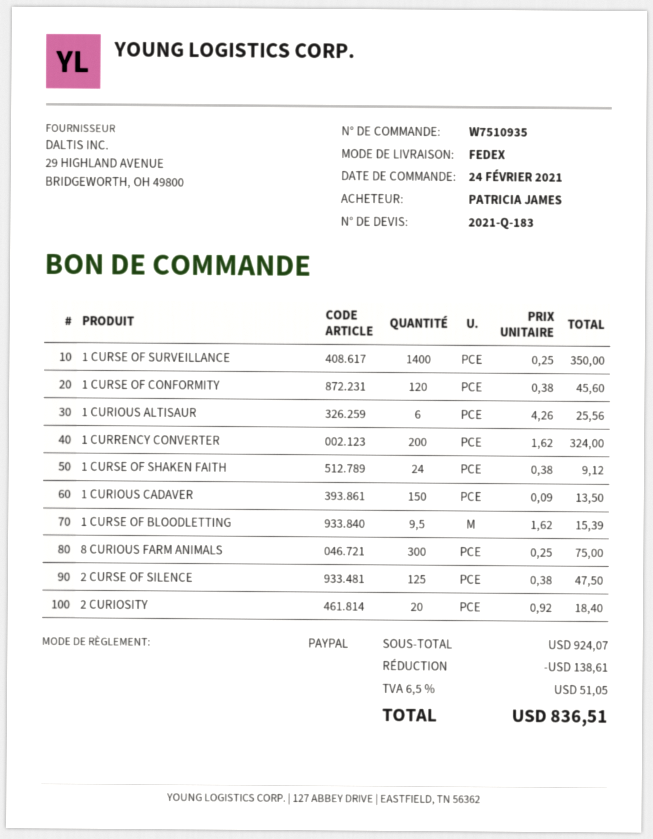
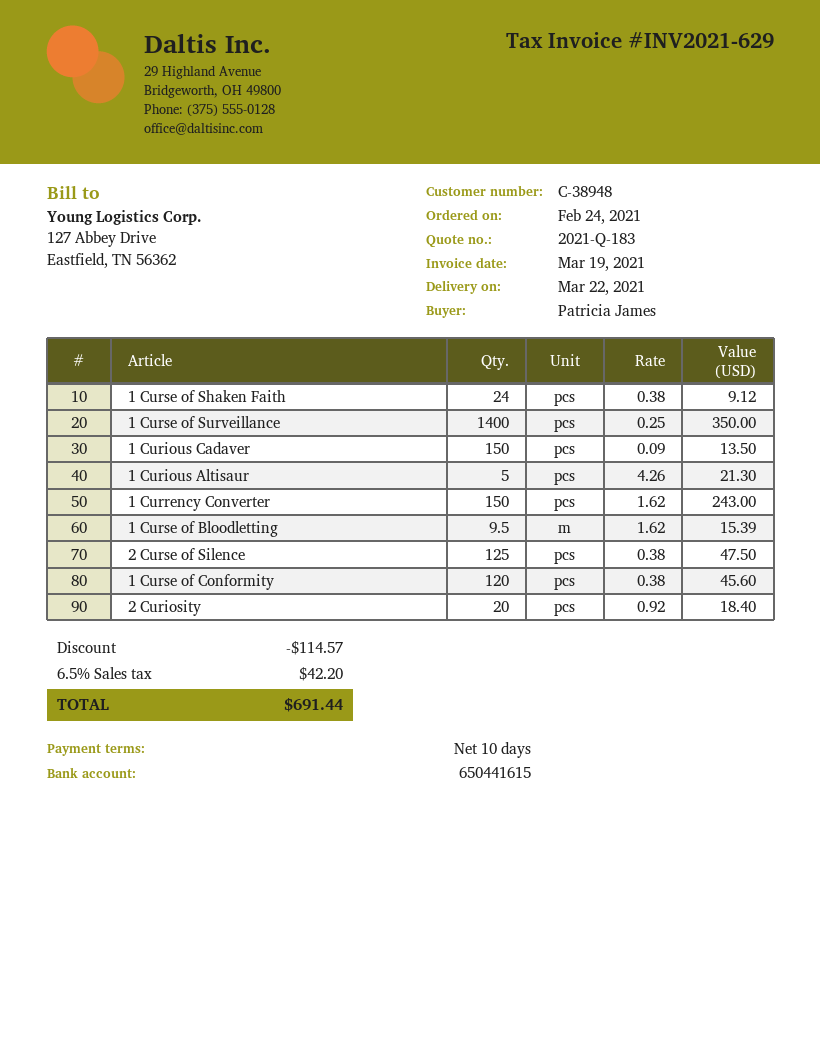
1 CURIOUS ALTISAUR: 6 x 4.26 = 25.56 -> 5 x 4.26 = 21.30
1 CURRENCY CONVERTER: 200 x 1.62 = 324.00 -> 150 x 1.62 = 243.00
8 CURIOUS FARM ANIMALS: 300 x 0.25 = 75.00 -> none
discount: 138.61 -> 114.57
tax: 6.5% = 51.05 -> 6.5% = 42.20
total: 836.51 -> 691.44

